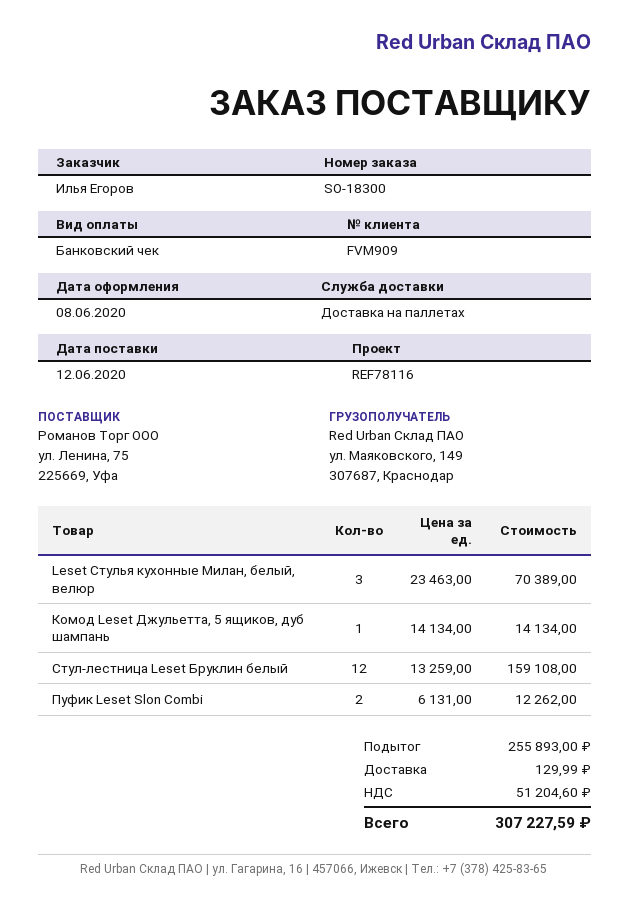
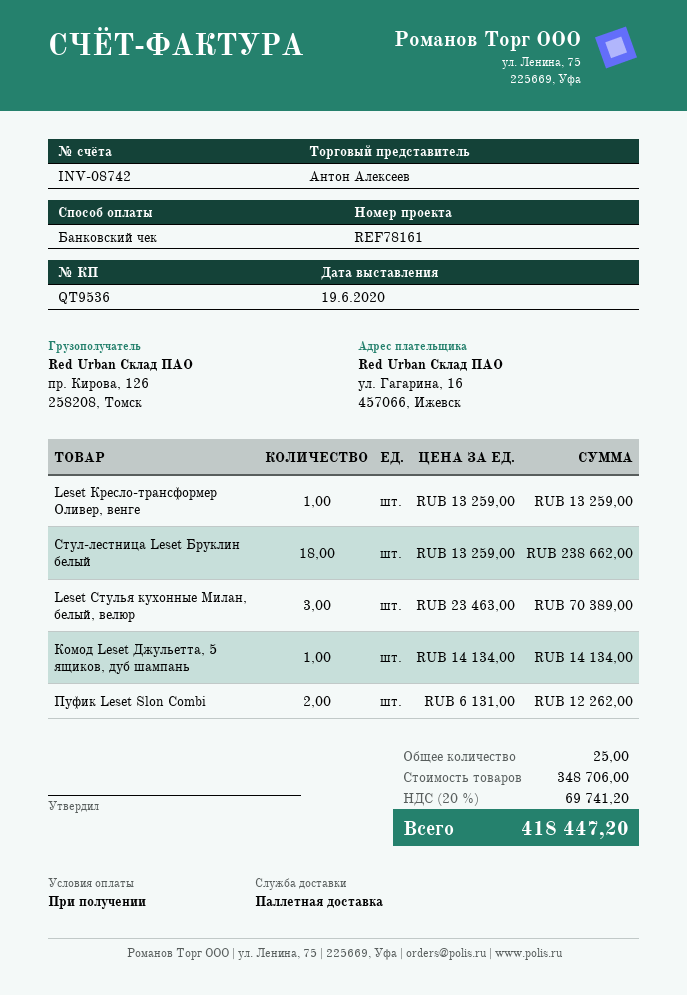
reference: REF78116 -> REF78161
ship to: ул. Маяковского, 149, 307687, Краснодар -> пр. Кирова, 126, 258208, Томск
Стул-лестница Leset Бруклин белый: 12 x 13259.00 = 159108.00 -> 18 x 13259.00 = 238662.00
Leset Кресло-трансформер Оливер, венге: none -> 1 x 13259.00 = 13259.00
subtotal: 255893.00 -> 348706.00
shipping: 129.99 -> none
tax: 51204.60 -> 69741.20
total: 307227.59 -> 418447.20

